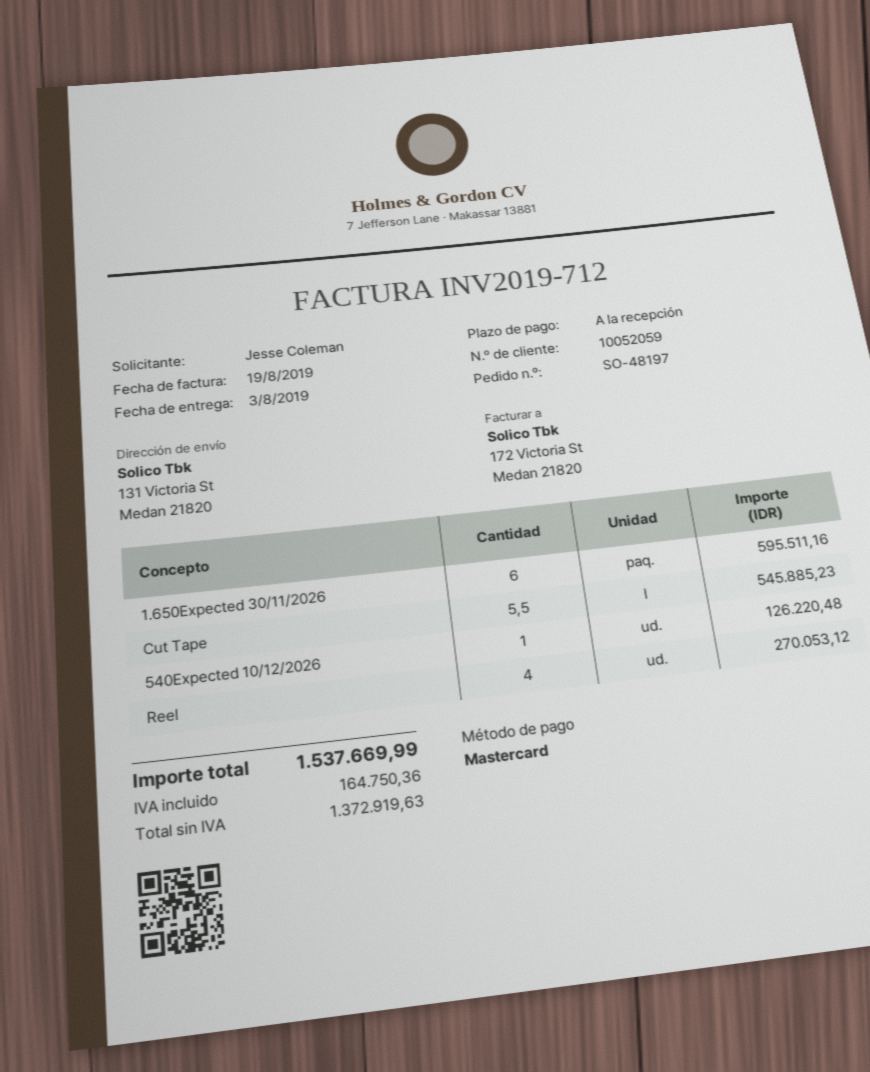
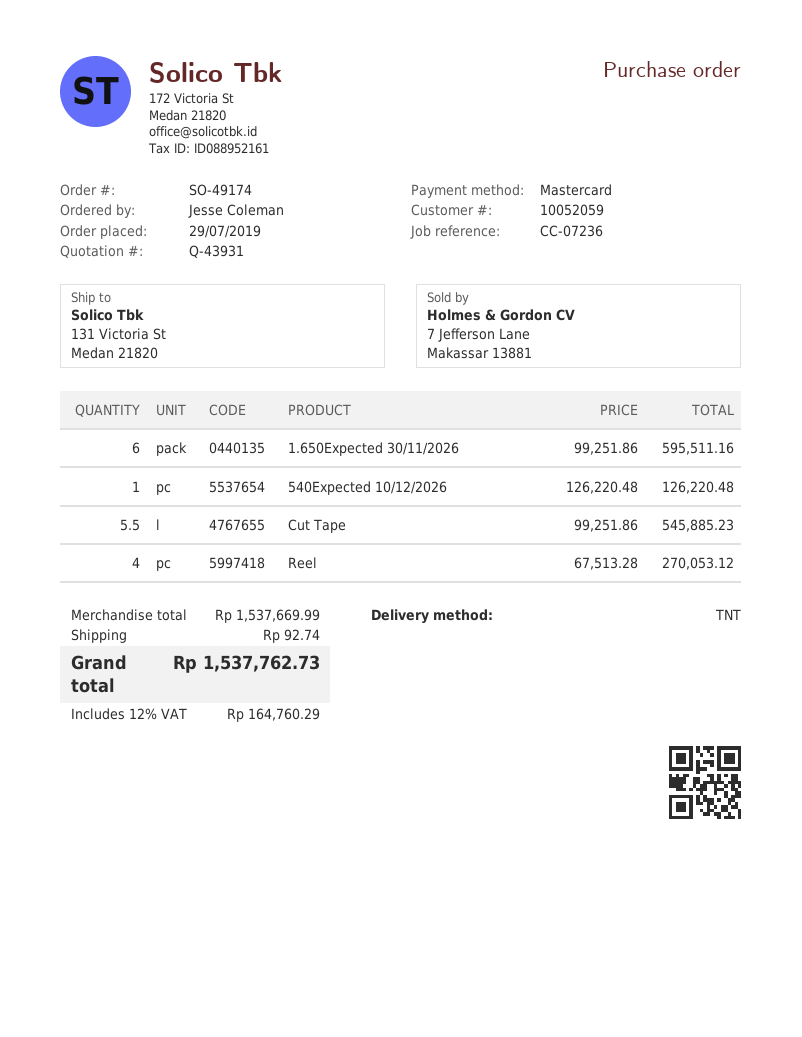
order number: SO-48197 -> SO-49174
shipping: none -> 92.74
tax: 164750.36 -> 164760.29
total: 1537669.99 -> 1537762.73

